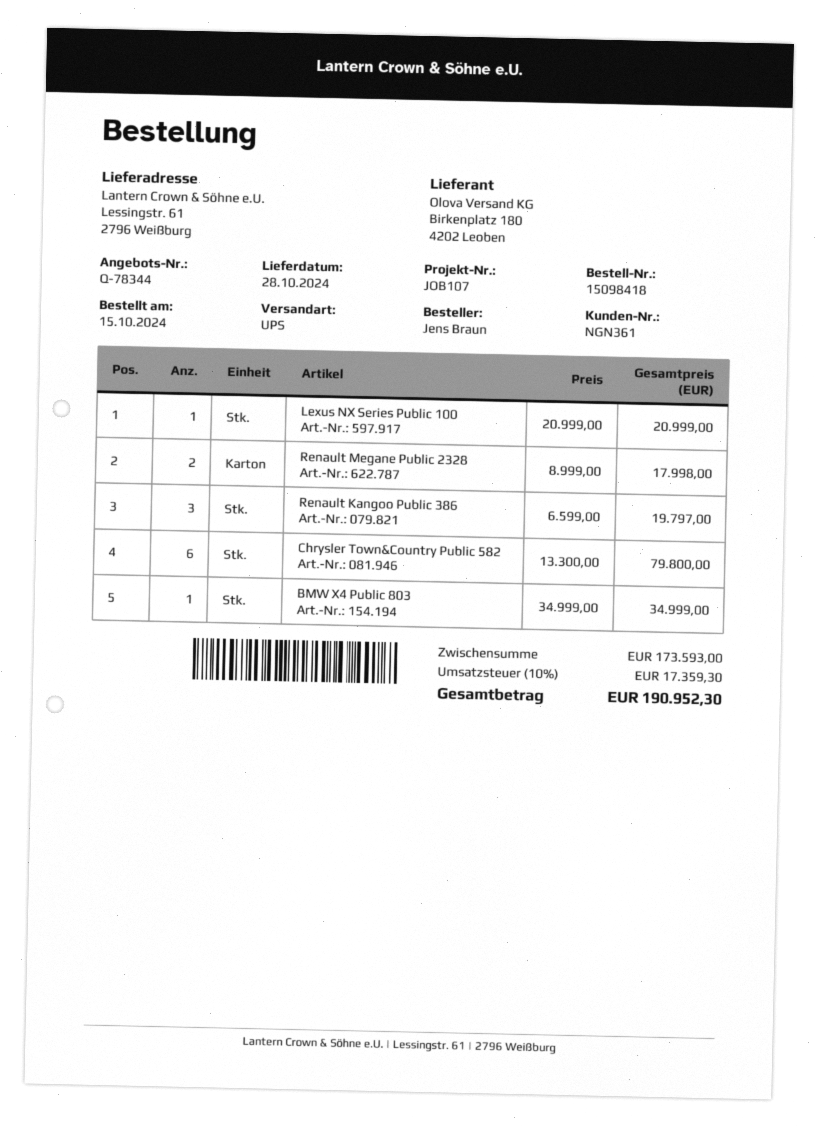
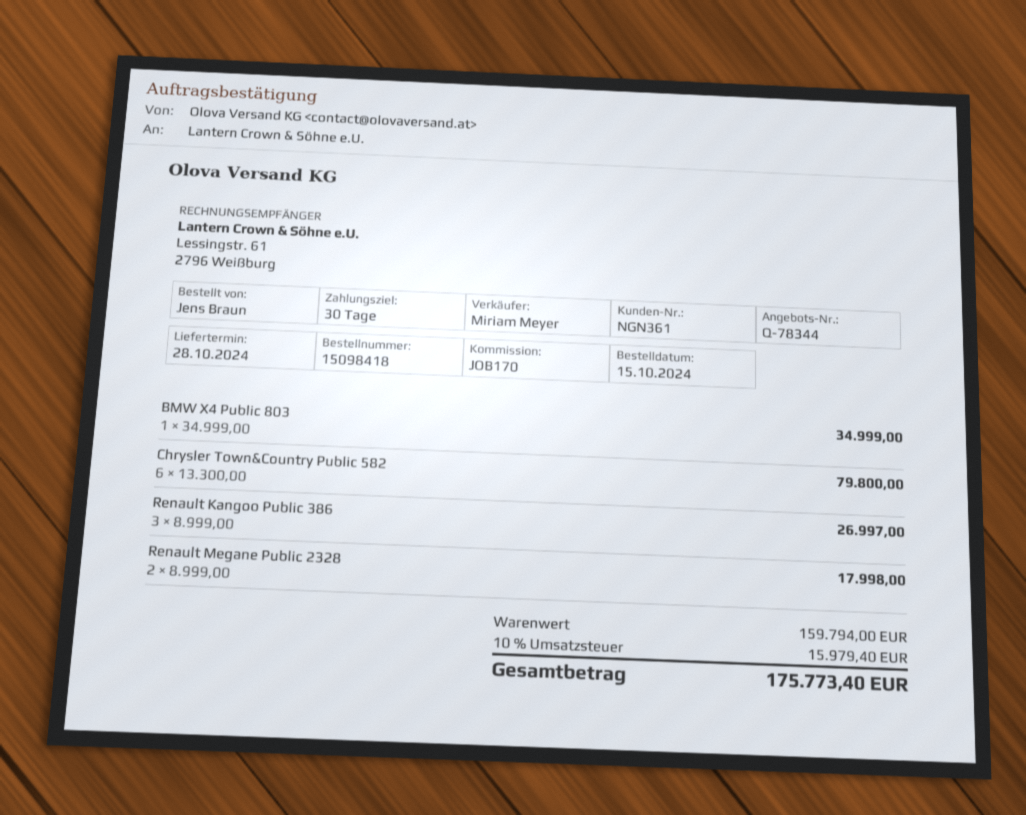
reference: JOB107 -> JOB170
Lexus NX Series Public 100: 1 x 20999.00 = 20999.00 -> none
Renault Kangoo Public 386: 3 x 6599.00 = 19797.00 -> 3 x 8999.00 = 26997.00
subtotal: 173593.00 -> 159794.00
tax: 10% = 17359.30 -> 10% = 15979.40
total: 190952.30 -> 175773.40

